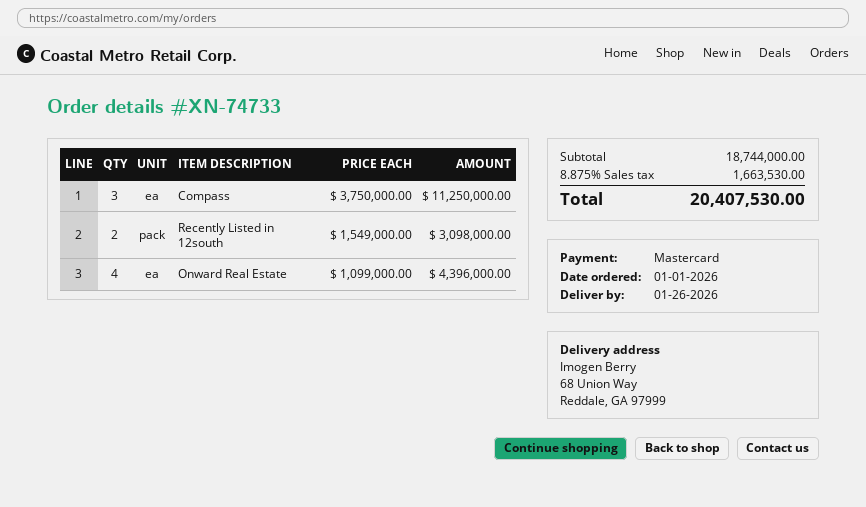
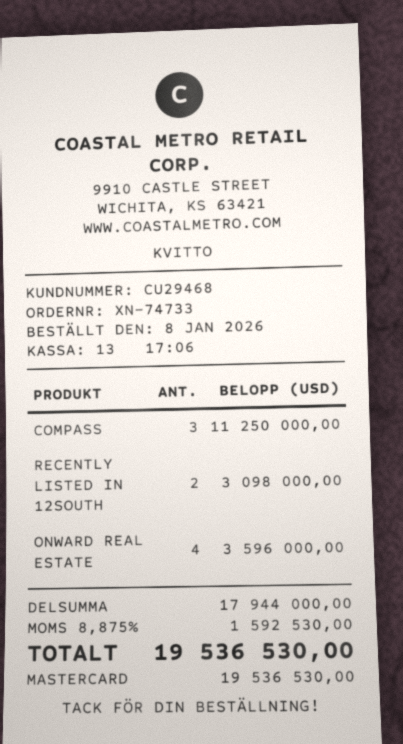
order date: 2026-01-01 -> 2026-01-08
Onward Real Estate: 4 for 4396000.00 -> 4 for 3596000.00
subtotal: 18744000.00 -> 17944000.00
tax: 8.875% = 1663530.00 -> 8.875% = 1592530.00
total: 20407530.00 -> 19536530.00

